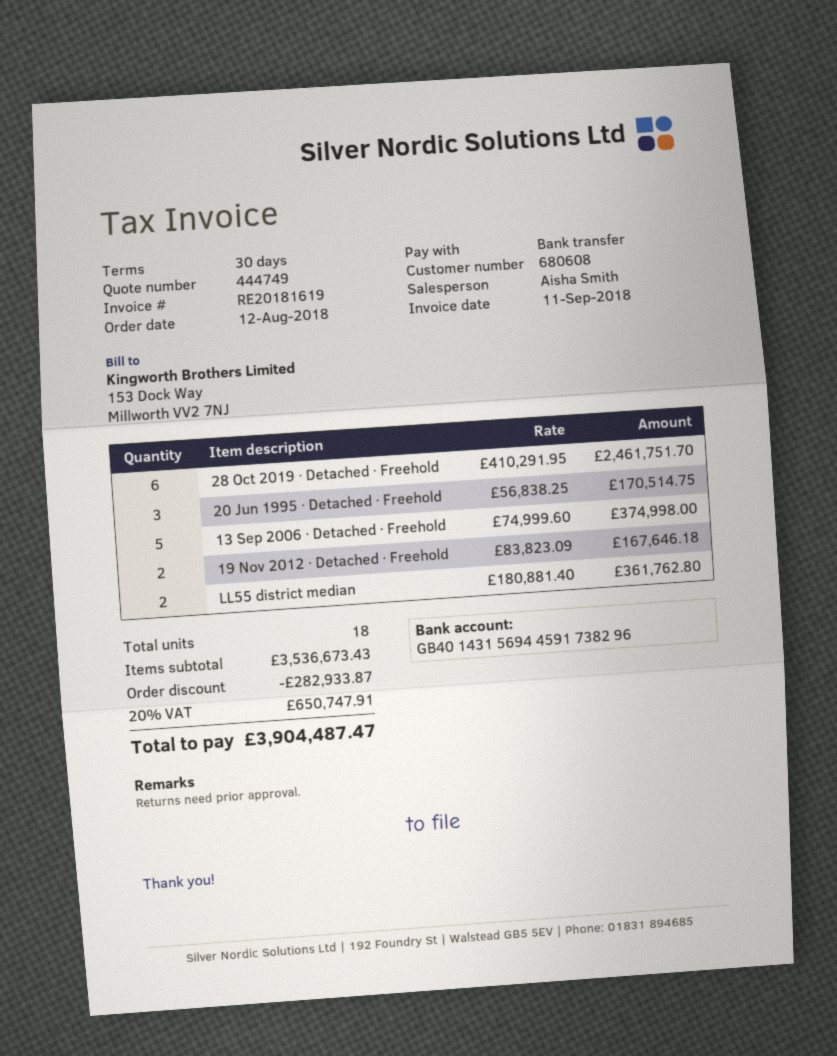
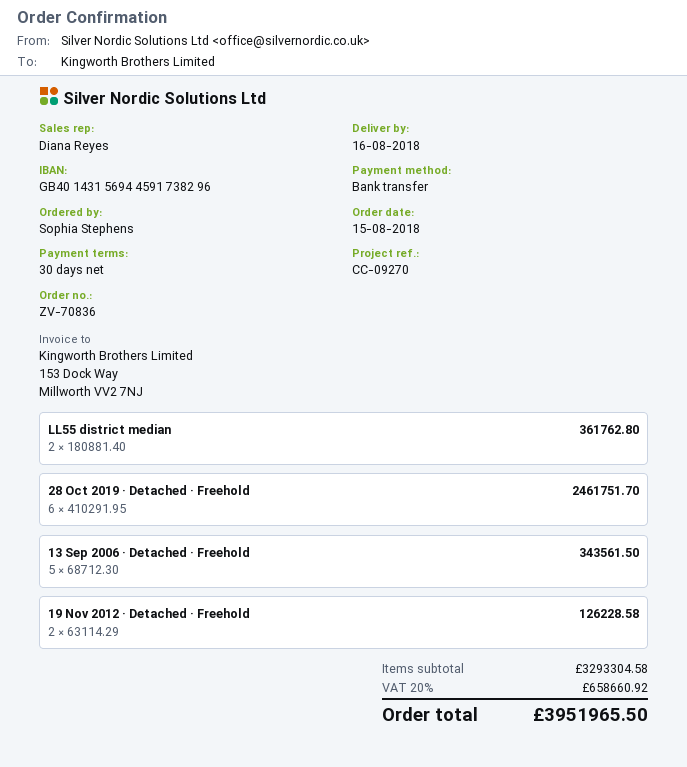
order date: 2018-08-12 -> 2018-08-15
sales rep: Aisha Smith -> Diana Reyes
20 Jun 1995 · Detached · Freehold: 3 x 56838.25 = 170514.75 -> none
13 Sep 2006 · Detached · Freehold: 5 x 74999.60 = 374998.00 -> 5 x 68712.30 = 343561.50
19 Nov 2012 · Detached · Freehold: 2 x 83823.09 = 167646.18 -> 2 x 63114.29 = 126228.58
subtotal: 3536673.43 -> 3293304.58
discount: 282933.87 -> none
tax: 20% = 650747.91 -> 20% = 658660.92
total: 3904487.47 -> 3951965.50

